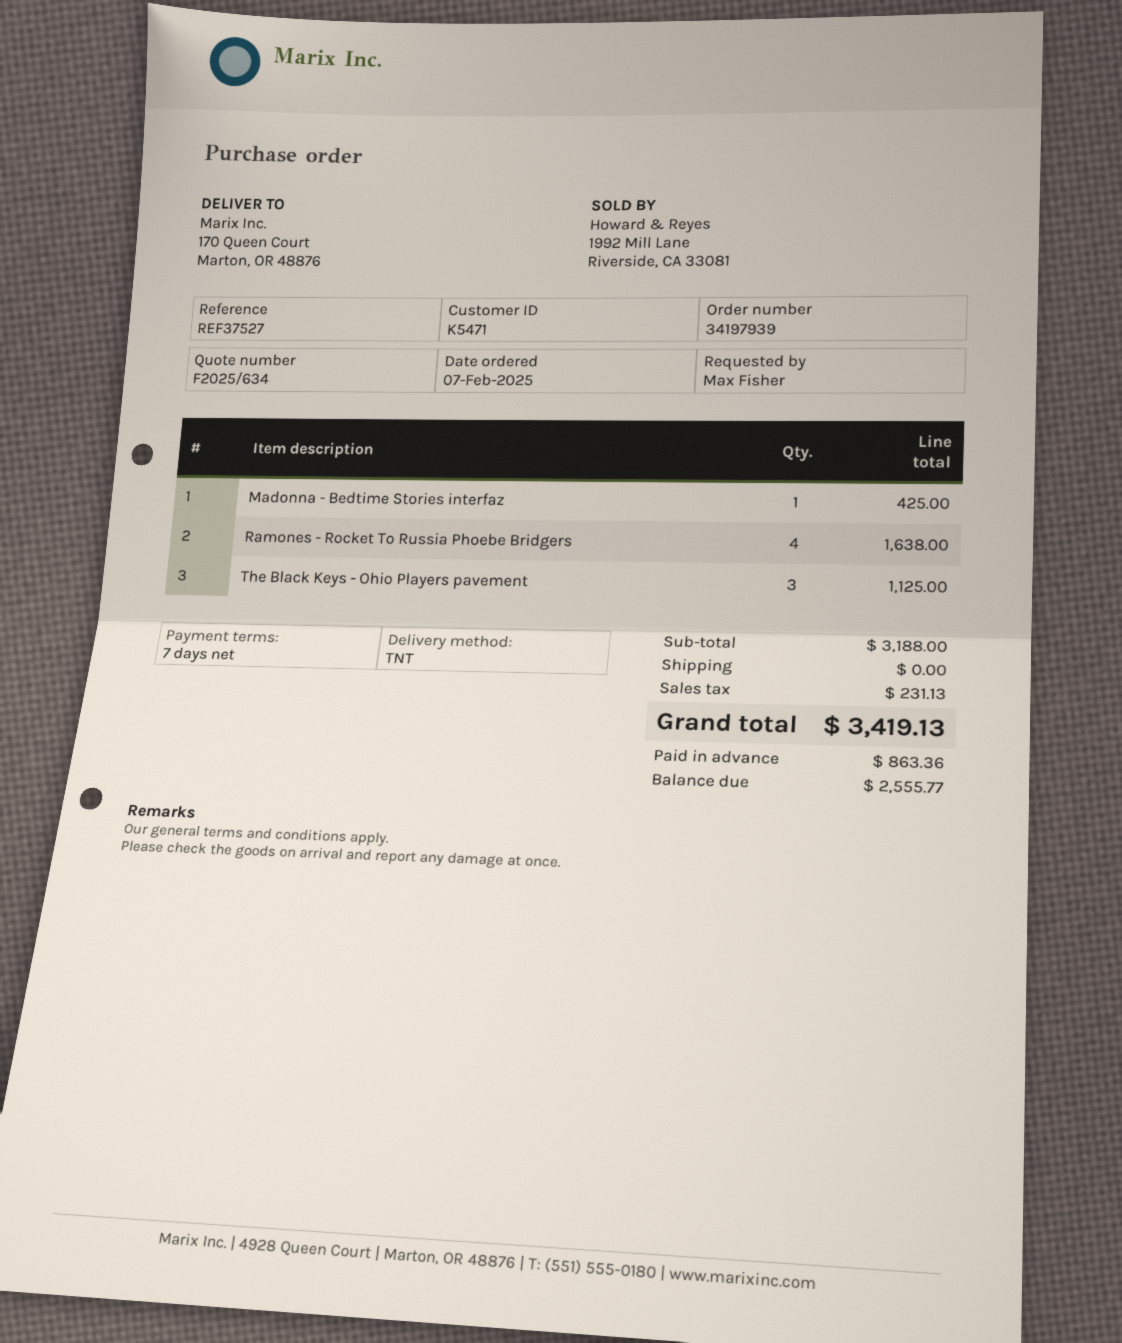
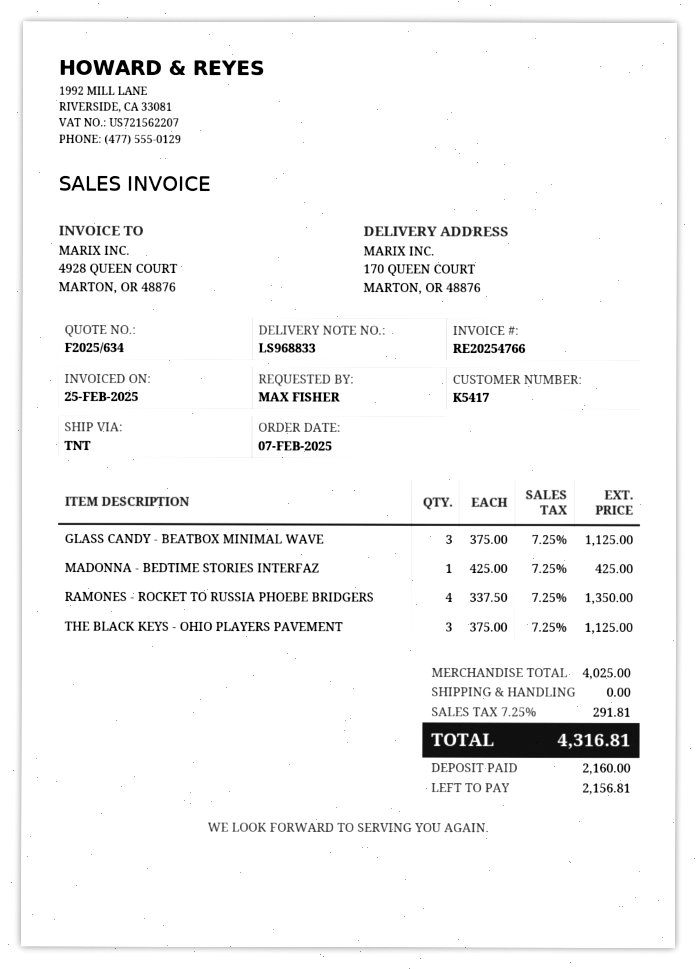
customer number: K5471 -> K5417
Ramones - Rocket To Russia Phoebe Bridgers: 4 for 1638.00 -> 4 for 1350.00
GLASS CANDY - BEATBOX MINIMAL WAVE: none -> 3 for 1125.00
subtotal: 3188.00 -> 4025.00
tax: 231.13 -> 291.81
total: 3419.13 -> 4316.81
deposit: 863.36 -> 2160.00
balance: 2555.77 -> 2156.81

